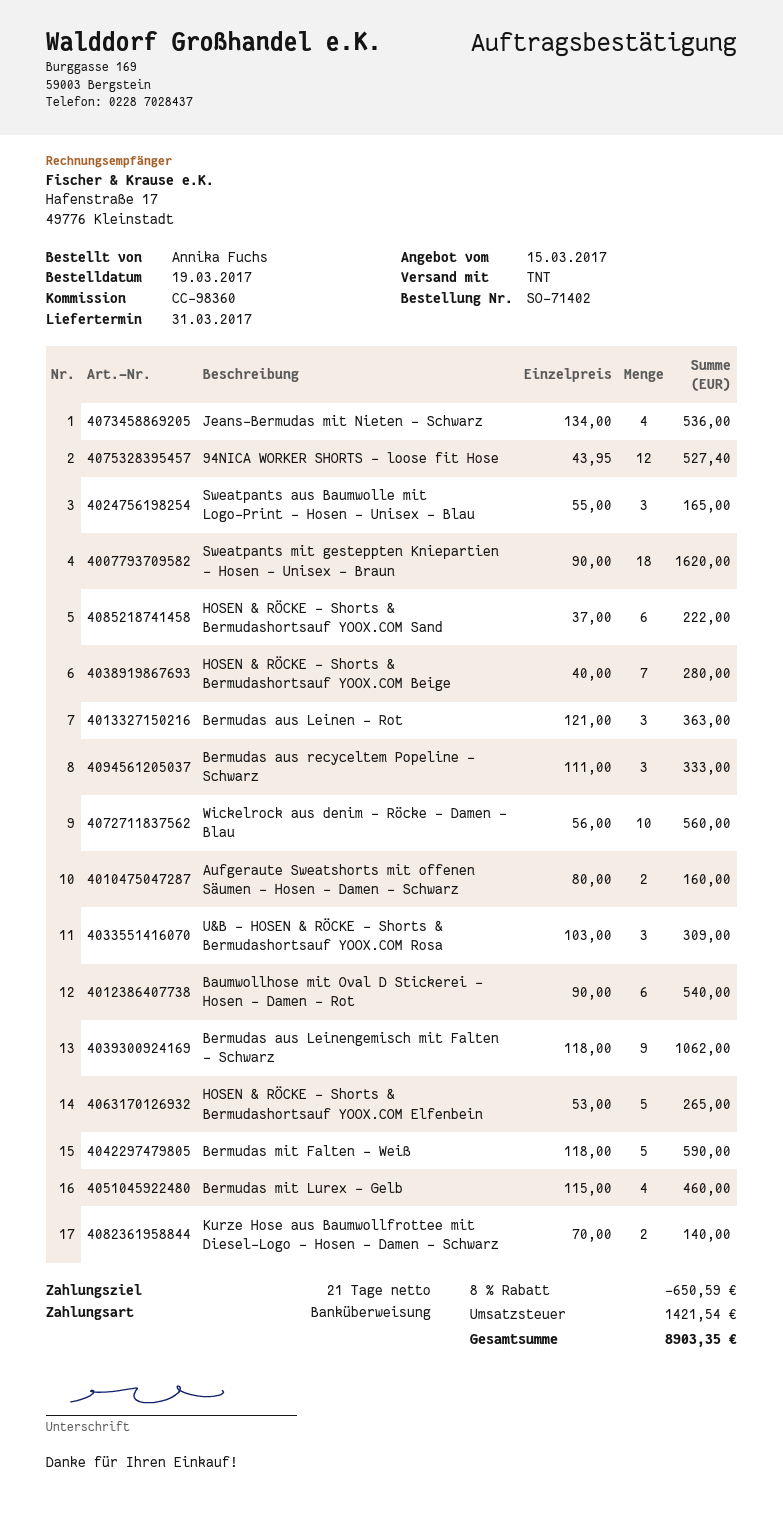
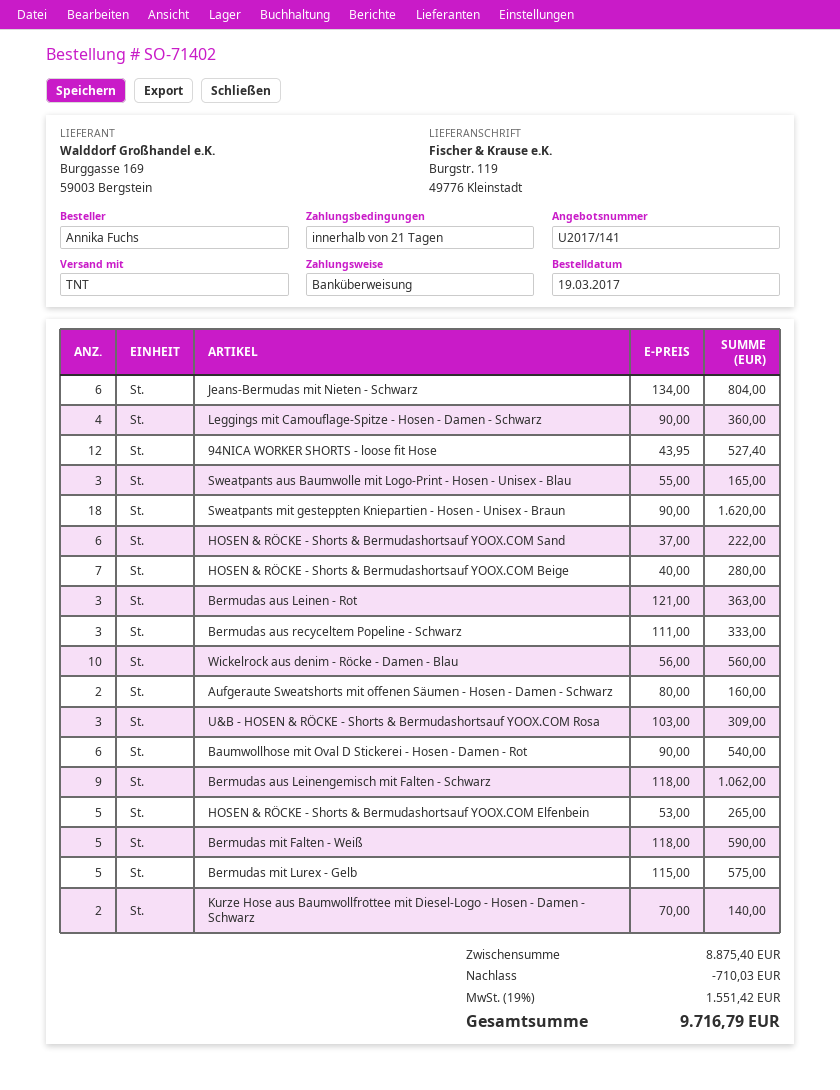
Jeans-Bermudas mit Nieten - Schwarz: 4 x 134.00 = 536.00 -> 6 x 134.00 = 804.00
Bermudas mit Lurex - Gelb: 4 x 115.00 = 460.00 -> 5 x 115.00 = 575.00
Leggings mit Camouflage-Spitze - Hosen - Damen - Schwarz: none -> 4 x 90.00 = 360.00
discount: 650.59 -> 710.03
tax: 1421.54 -> 1551.42
total: 8903.35 -> 9716.79

